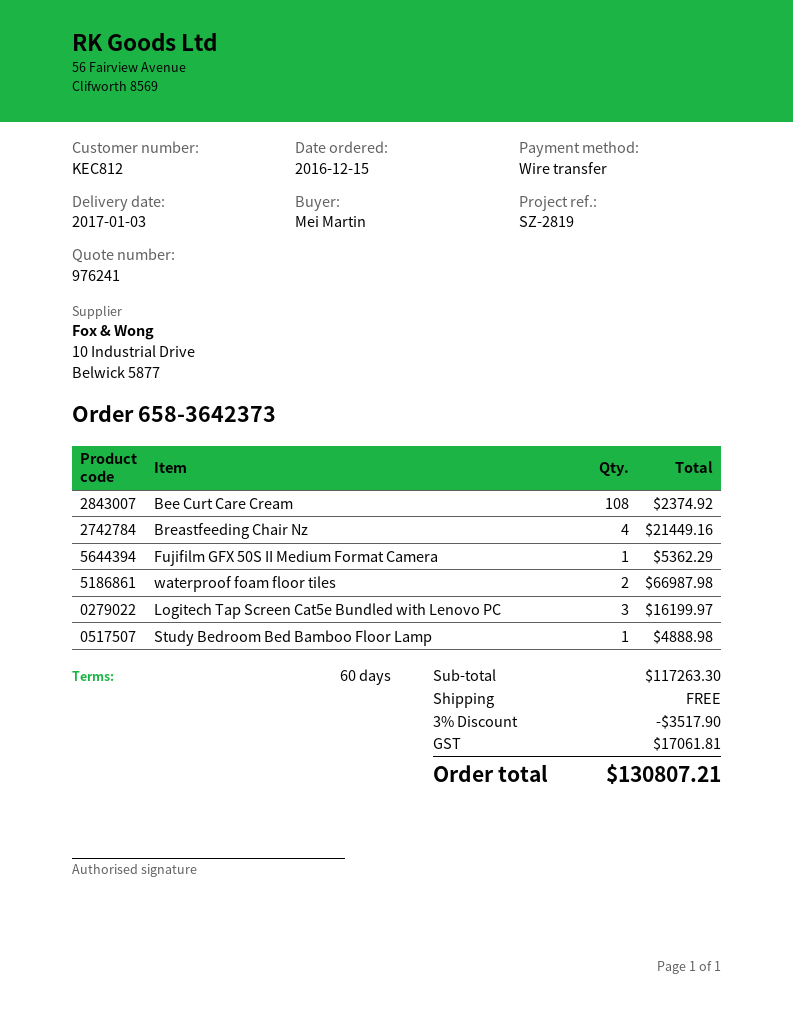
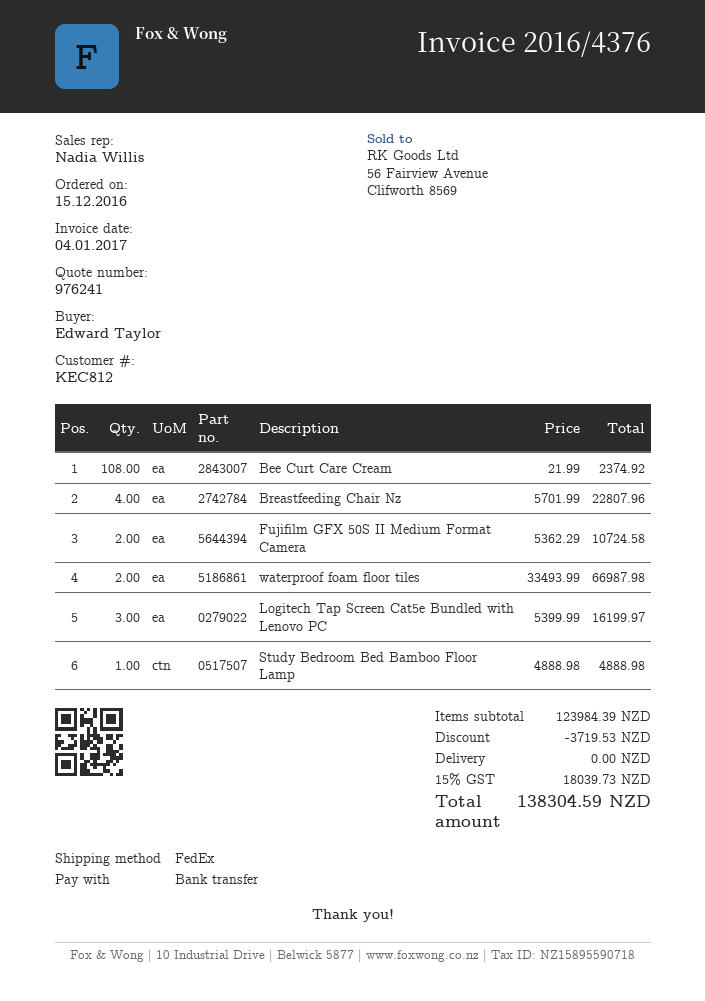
ordered by: Mei Martin -> Edward Taylor
Breastfeeding Chair Nz: 4 for 21449.16 -> 4 for 22807.96
Fujifilm GFX 50S II Medium Format Camera: 1 for 5362.29 -> 2 for 10724.58
subtotal: 117263.30 -> 123984.39
discount: 3517.90 -> 3719.53
tax: 17061.81 -> 18039.73
total: 130807.21 -> 138304.59

